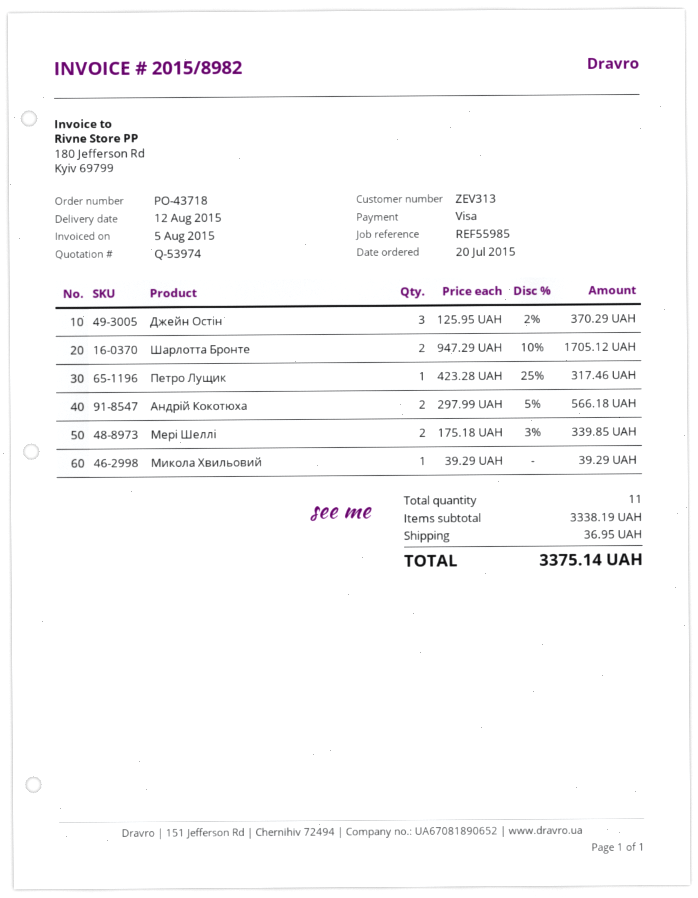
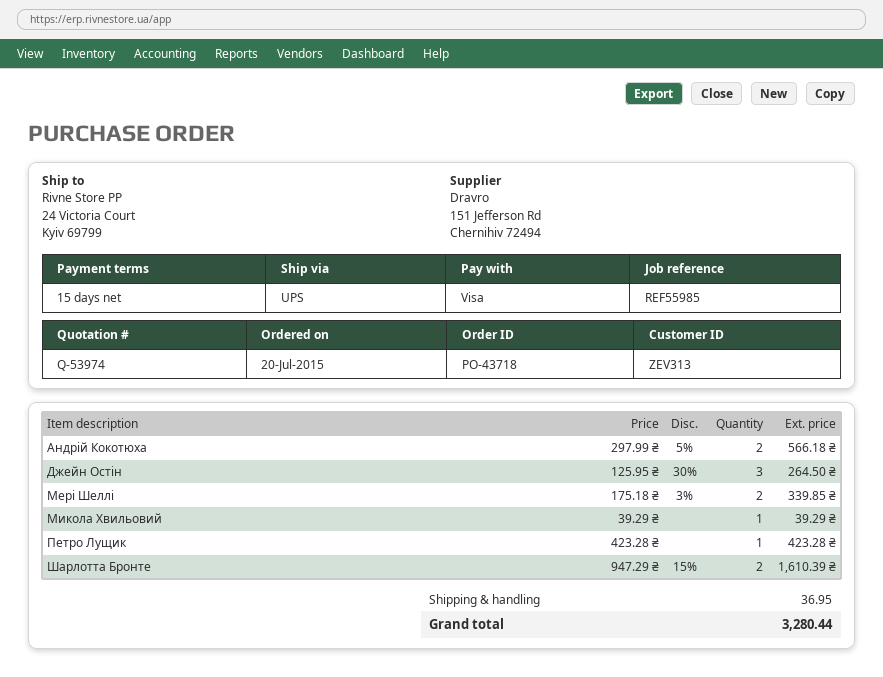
Джейн Остін: 3 x 125.95 - 2% = 370.29 -> 3 x 125.95 - 30% = 264.50
Шарлотта Бронте: 2 x 947.29 - 10% = 1705.12 -> 2 x 947.29 - 15% = 1610.39
Петро Лущик: 1 x 423.28 - 25% = 317.46 -> 1 x 423.28 = 423.28
total: 3375.14 -> 3280.44

